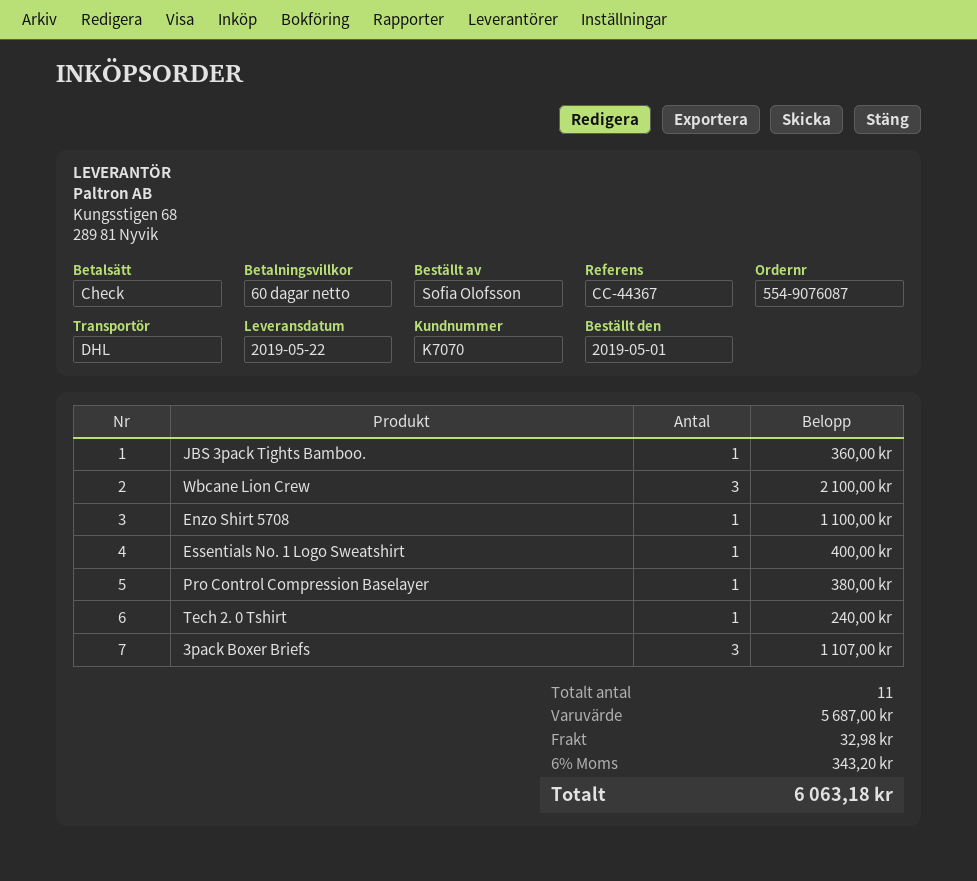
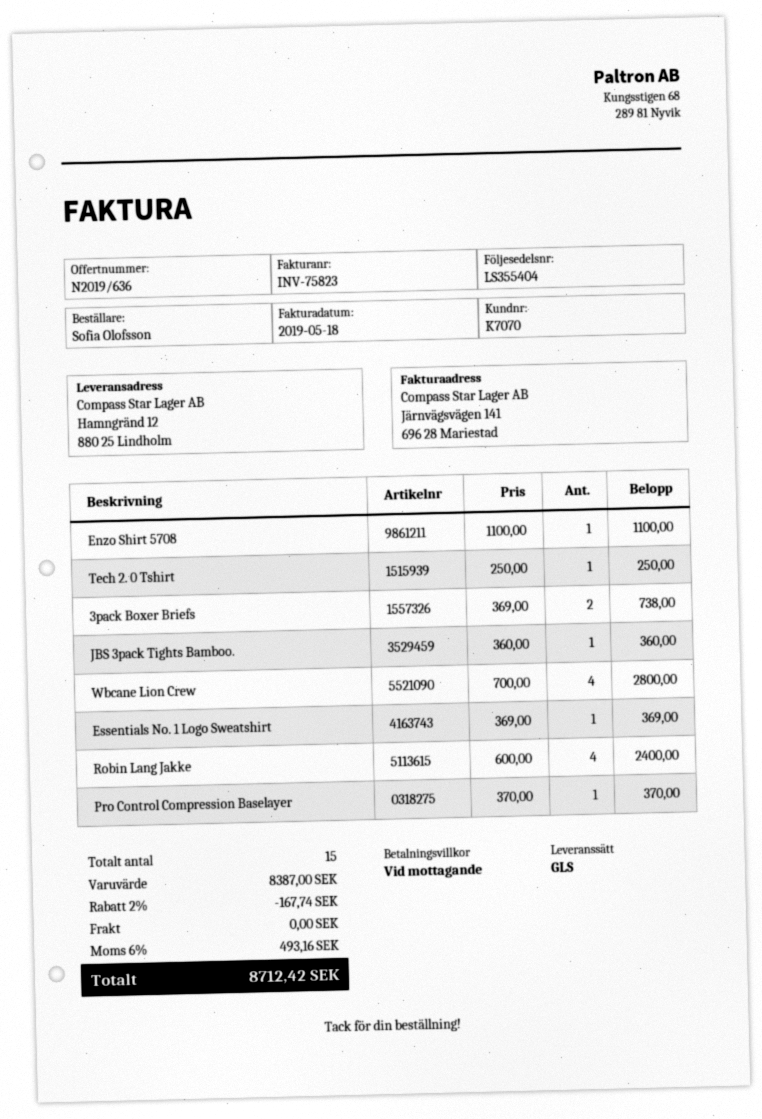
payment terms: 60 days -> on receipt
shipping method: DHL -> GLS
Wbcane Lion Crew: 3 for 2100.00 -> 4 for 2800.00
Essentials No. 1 Logo Sweatshirt: 1 for 400.00 -> 1 for 369.00
Pro Control Compression Baselayer: 1 for 380.00 -> 1 for 370.00
Tech 2. 0 Tshirt: 1 for 240.00 -> 1 for 250.00
3pack Boxer Briefs: 3 for 1107.00 -> 2 for 738.00
Robin Lang Jakke: none -> 4 for 2400.00
total quantity: 11 -> 15
subtotal: 5687.00 -> 8387.00
discount: none -> 2% = 167.74
shipping: 32.98 -> 0.00
tax: 6% = 343.20 -> 6% = 493.16
total: 6063.18 -> 8712.42

